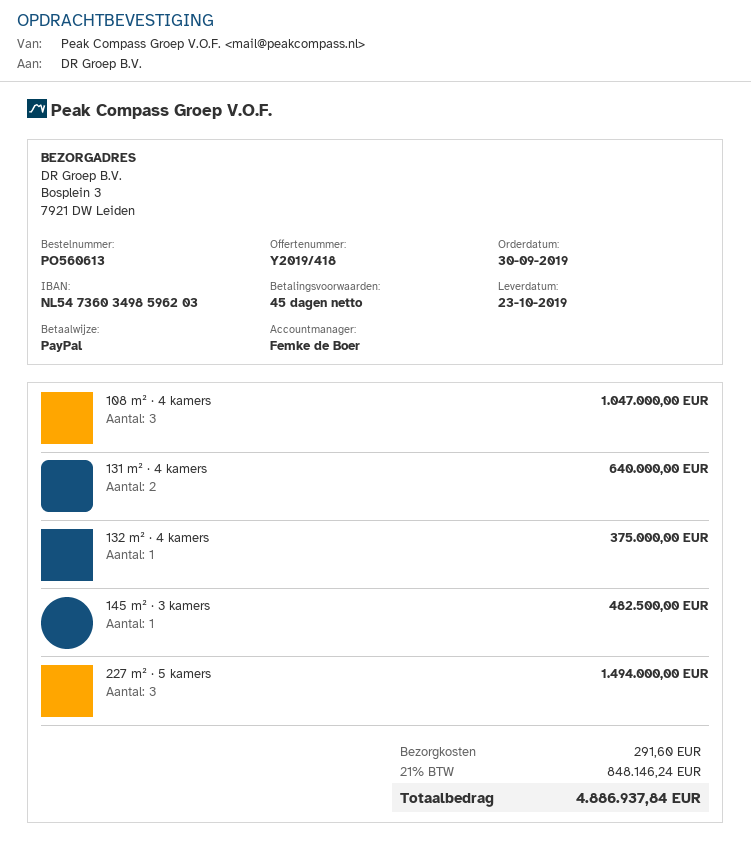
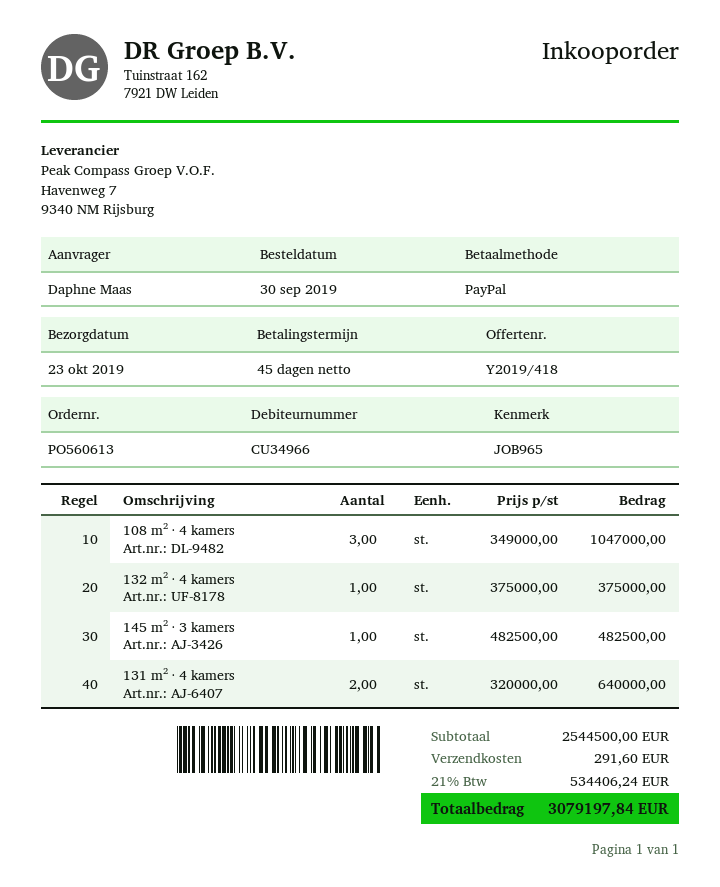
227 m² · 5 kamers: 3 for 1494000.00 -> none
tax: 21% = 848146.24 -> 21% = 534406.24
total: 4886937.84 -> 3079197.84

